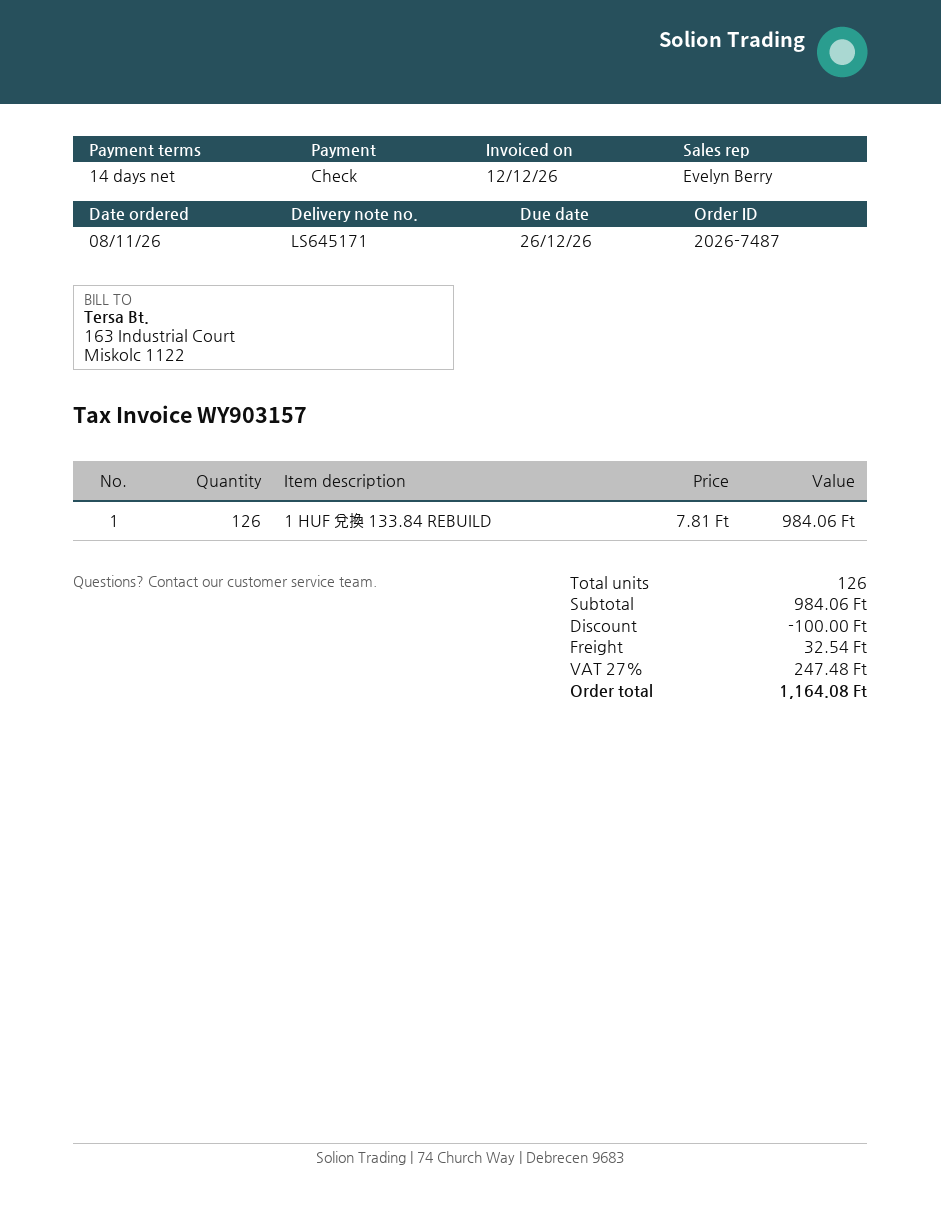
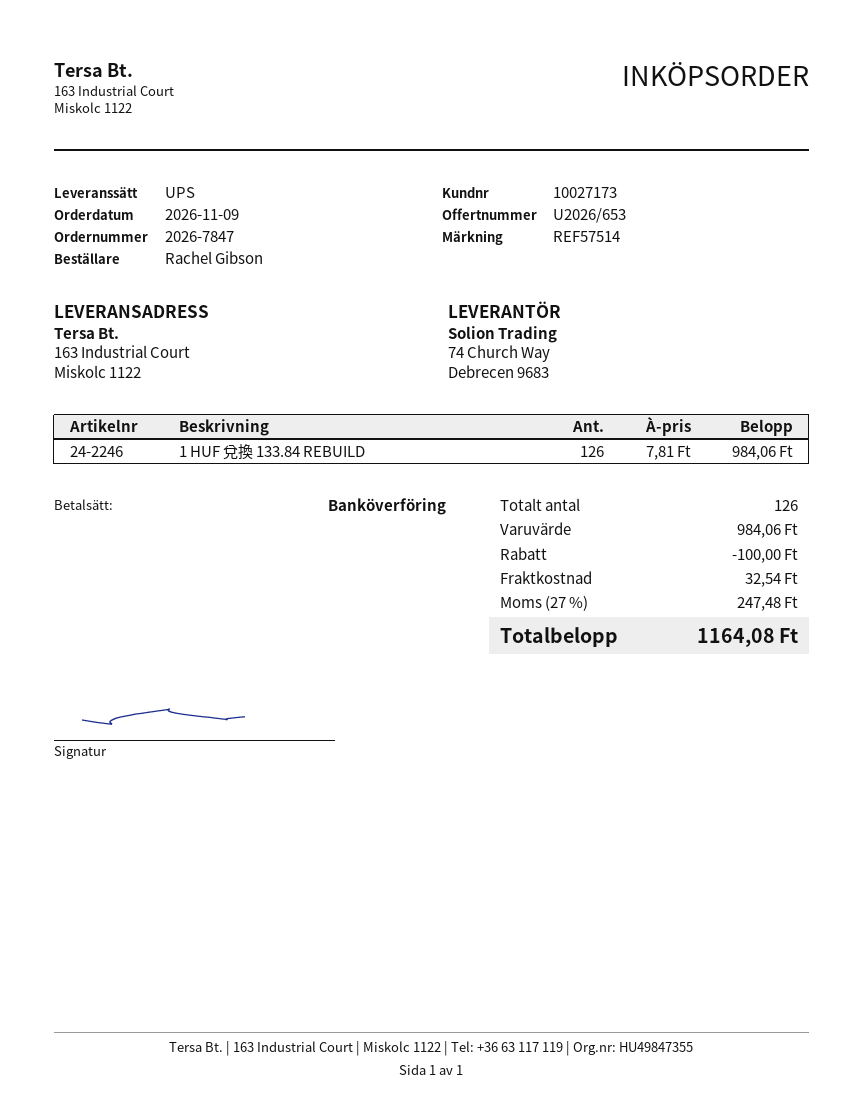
order number: 2026-7487 -> 2026-7847
order date: 2026-11-08 -> 2026-11-09
payment method: cheque -> bank transfer

